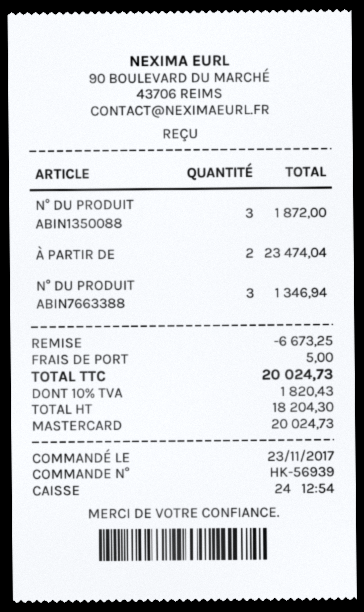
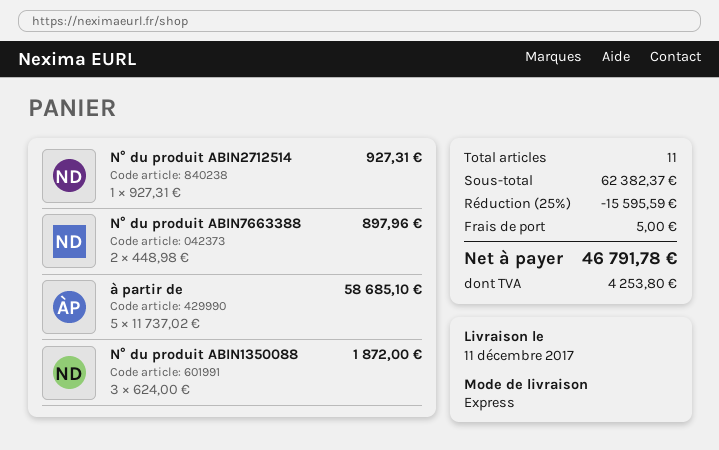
À PARTIR DE: 2 for 23474.04 -> 5 for 58685.10
N° DU PRODUIT ABIN7663388: 3 for 1346.94 -> 2 for 897.96
N° du produit ABIN2712514: none -> 1 for 927.31
discount: 6673.25 -> 15595.59
tax: 1820.43 -> 4253.80
total: 20024.73 -> 46791.78

